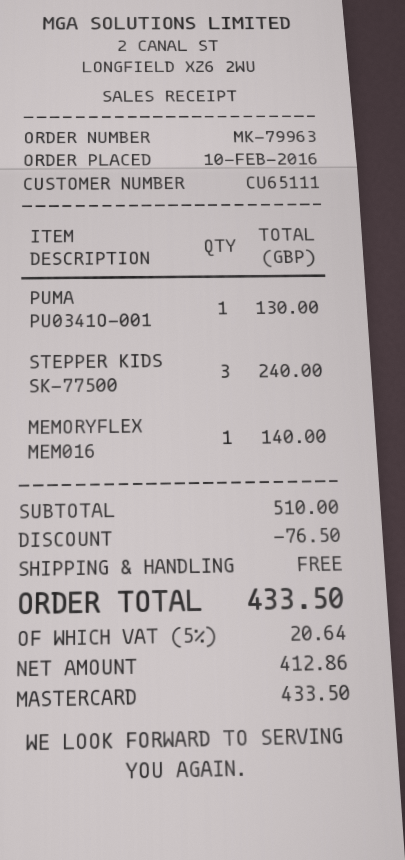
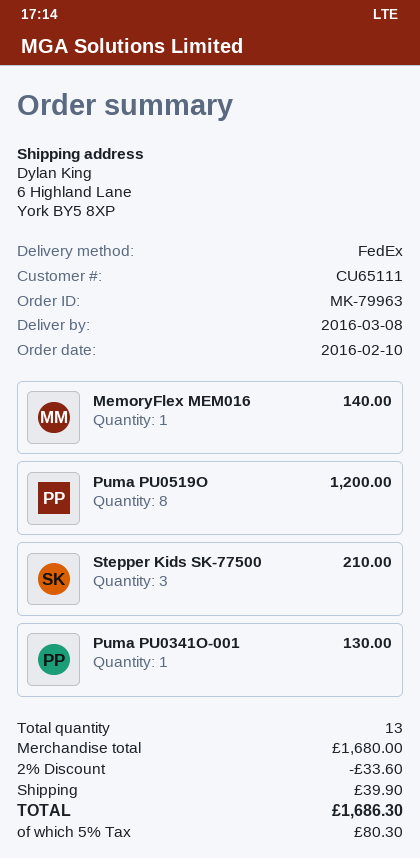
STEPPER KIDS SK-77500: 3 for 240.00 -> 3 for 210.00
Puma PU0519O: none -> 8 for 1200.00
subtotal: 510.00 -> 1680.00
discount: 76.50 -> 33.60
shipping: 0.00 -> 39.90
tax: 5% = 20.64 -> 5% = 80.30
total: 433.50 -> 1686.30

